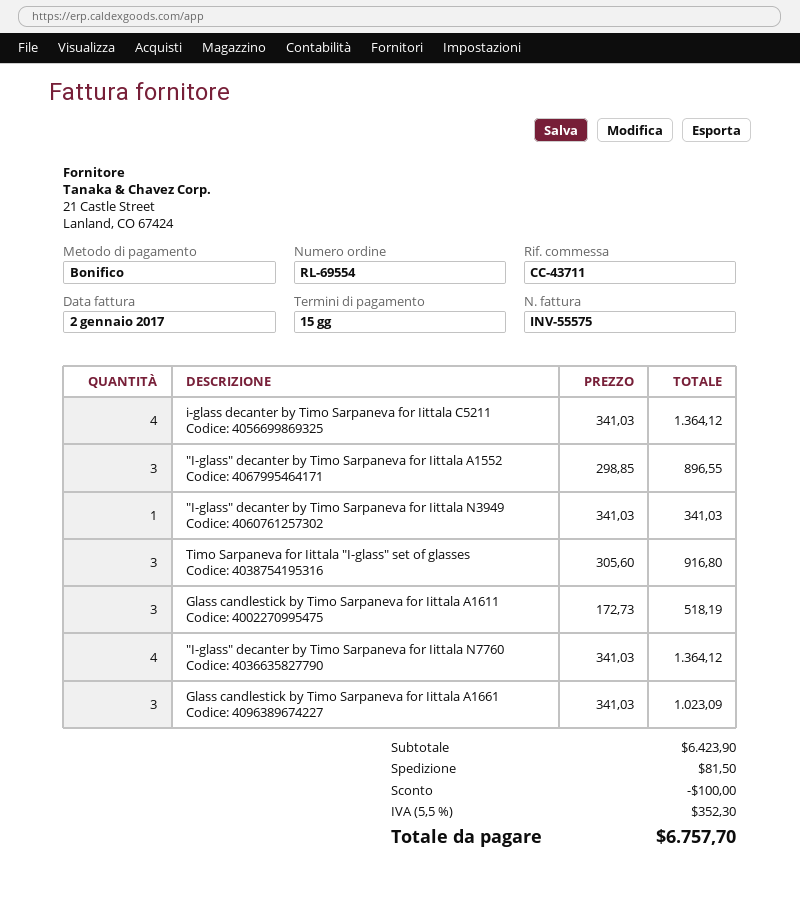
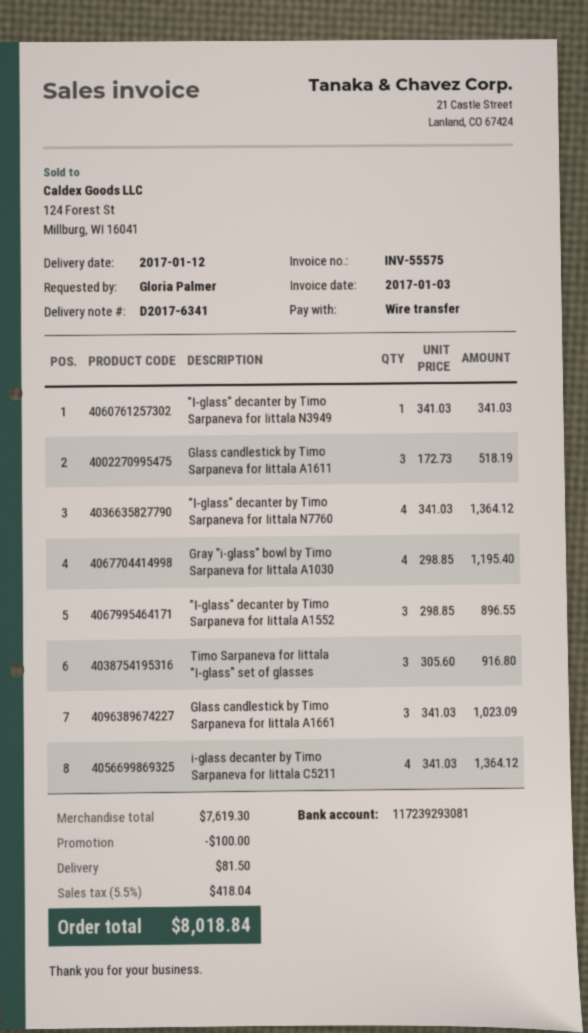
invoice date: 2017-01-02 -> 2017-01-03
Gray "i-glass" bowl by Timo Sarpaneva for Iittala A1030: none -> 4 x 298.85 = 1195.40
subtotal: 6423.90 -> 7619.30
tax: 5.5% = 352.30 -> 5.5% = 418.04
total: 6757.70 -> 8018.84

